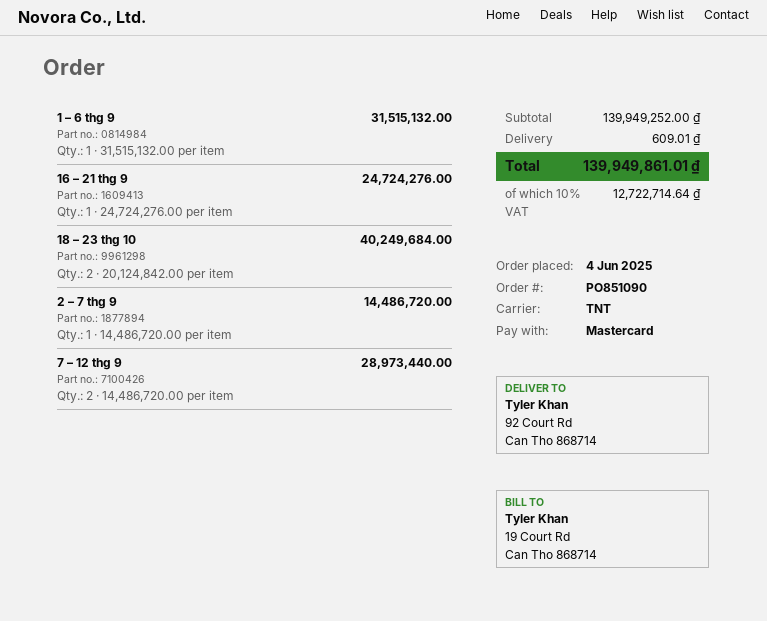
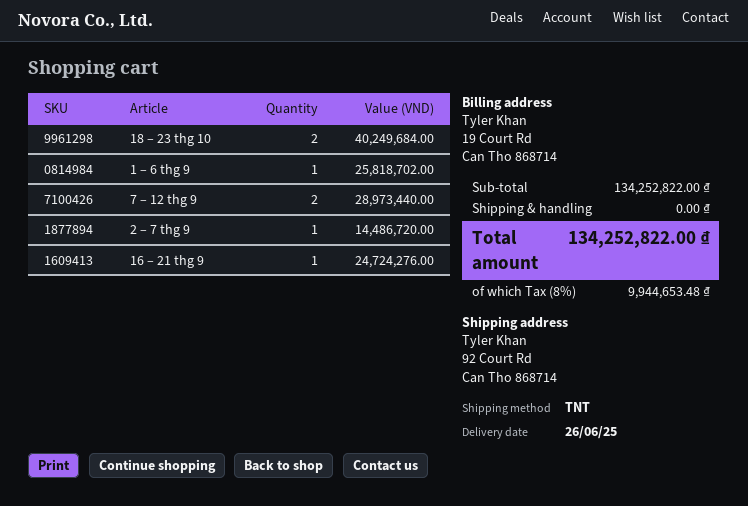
1 – 6 thg 9: 1 for 31515132.00 -> 1 for 25818702.00
subtotal: 139949252.00 -> 134252822.00
shipping: 609.01 -> 0.00
tax: 10% = 12722714.64 -> 8% = 9944653.48
total: 139949861.01 -> 134252822.00

